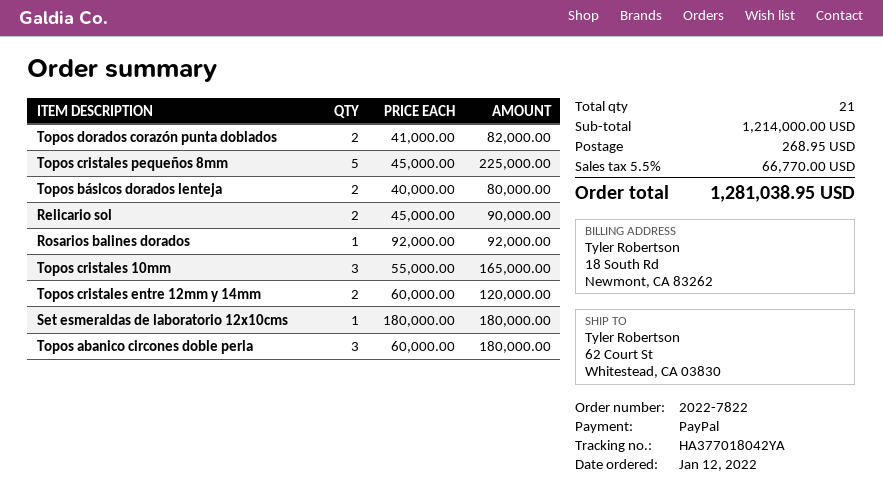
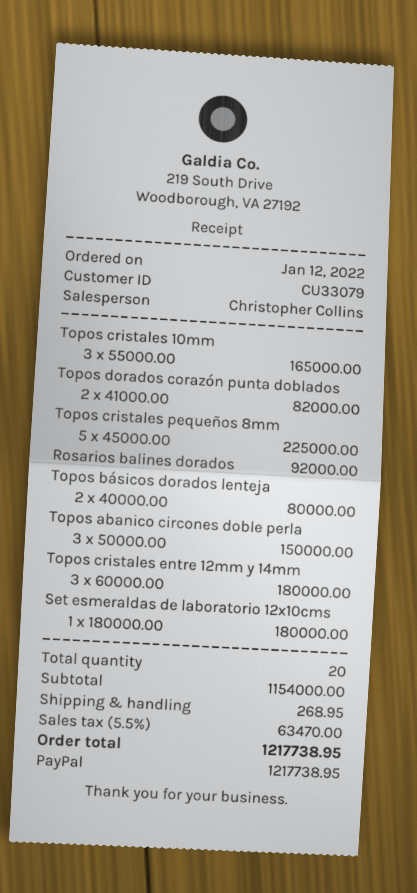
Relicario sol: 2 x 45000.00 = 90000.00 -> none
Topos cristales entre 12mm y 14mm: 2 x 60000.00 = 120000.00 -> 3 x 60000.00 = 180000.00
Topos abanico circones doble perla: 3 x 60000.00 = 180000.00 -> 3 x 50000.00 = 150000.00
total quantity: 21 -> 20
subtotal: 1214000.00 -> 1154000.00
tax: 5.5% = 66770.00 -> 5.5% = 63470.00
total: 1281038.95 -> 1217738.95

